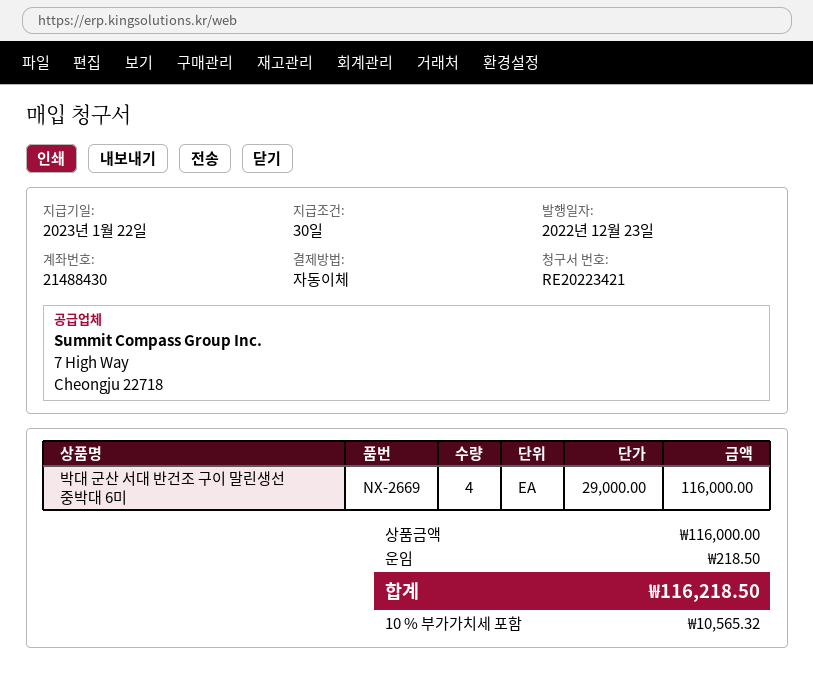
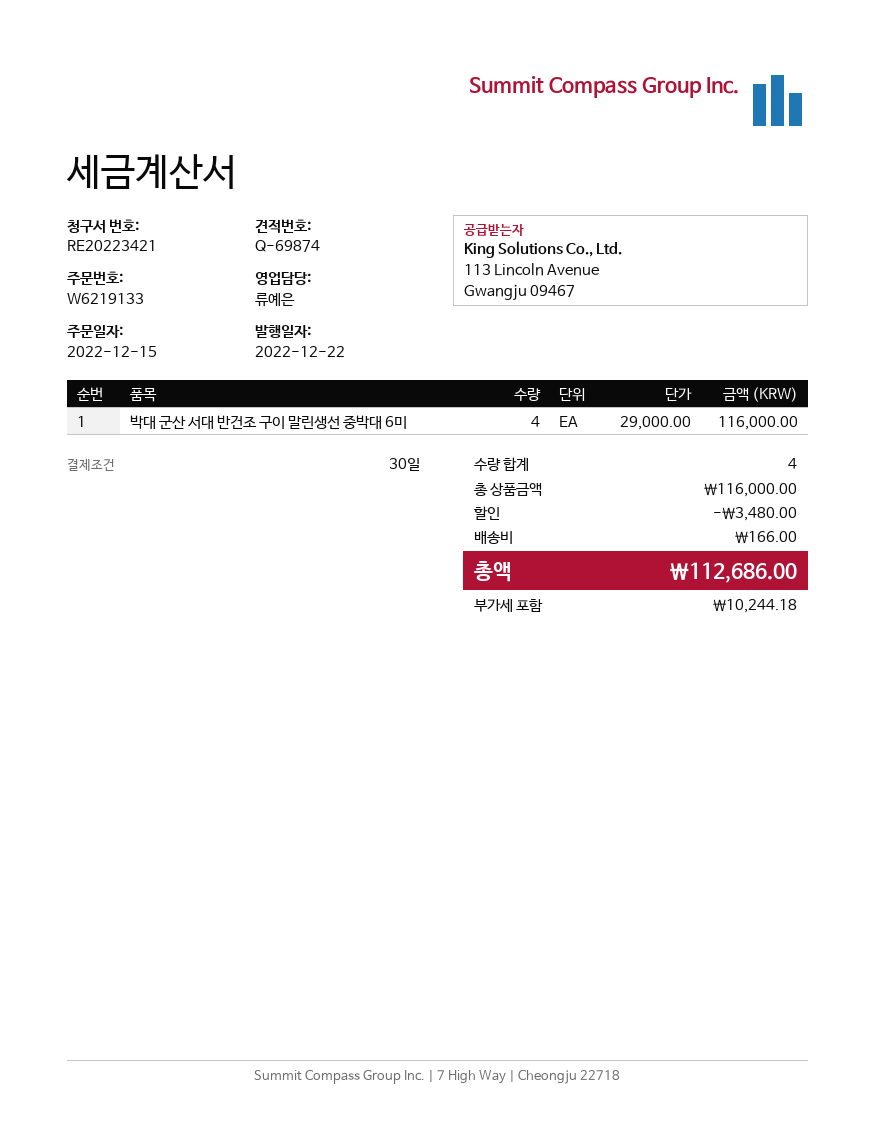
invoice date: 2022-12-23 -> 2022-12-22
discount: none -> 3480.00
shipping: 218.50 -> 166.00
tax: 10565.32 -> 10244.18
total: 116218.50 -> 112686.00

